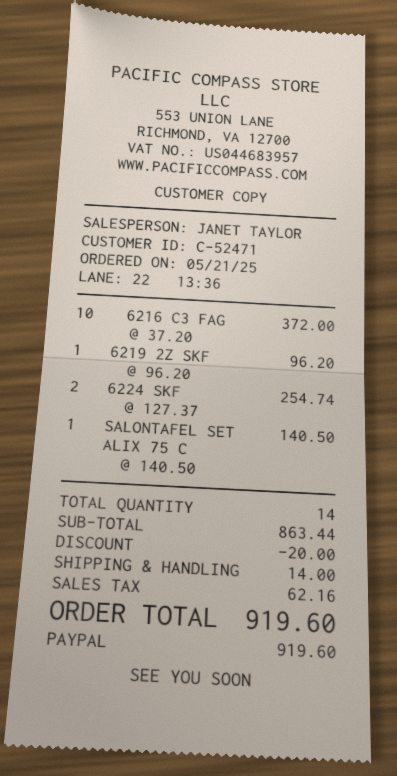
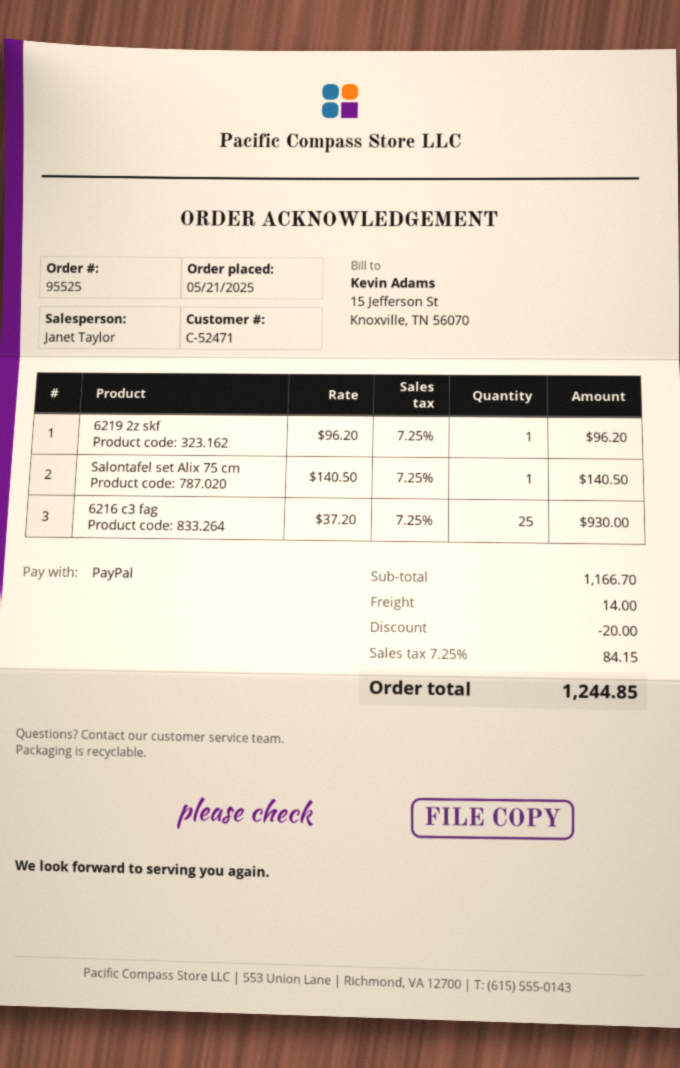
6216 C3 FAG: 10 x 37.20 = 372.00 -> 25 x 37.20 = 930.00
6224 SKF: 2 x 127.37 = 254.74 -> none
subtotal: 863.44 -> 1166.70
tax: 62.16 -> 84.15
total: 919.60 -> 1244.85

